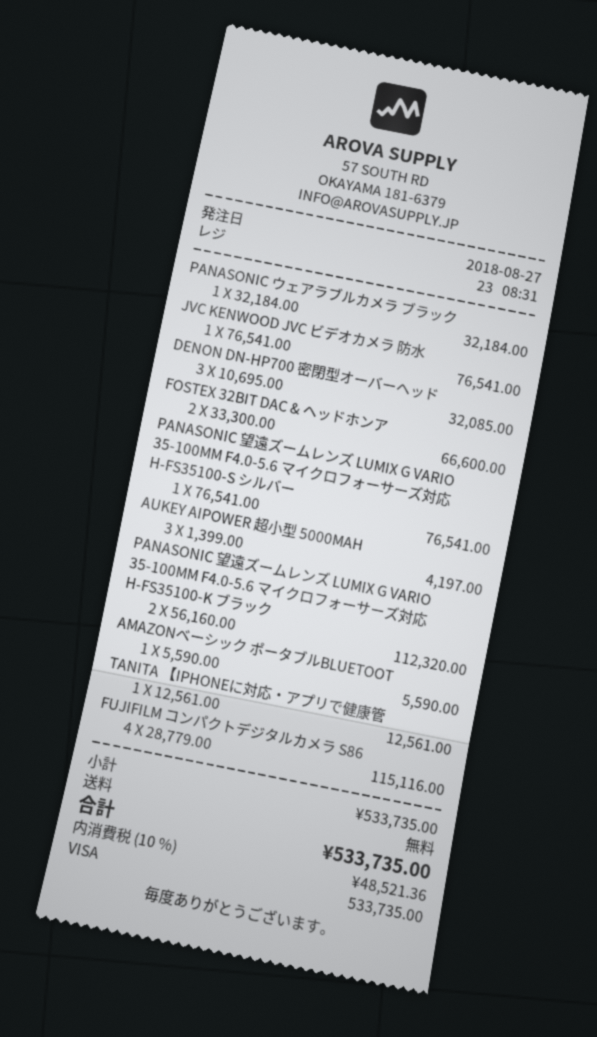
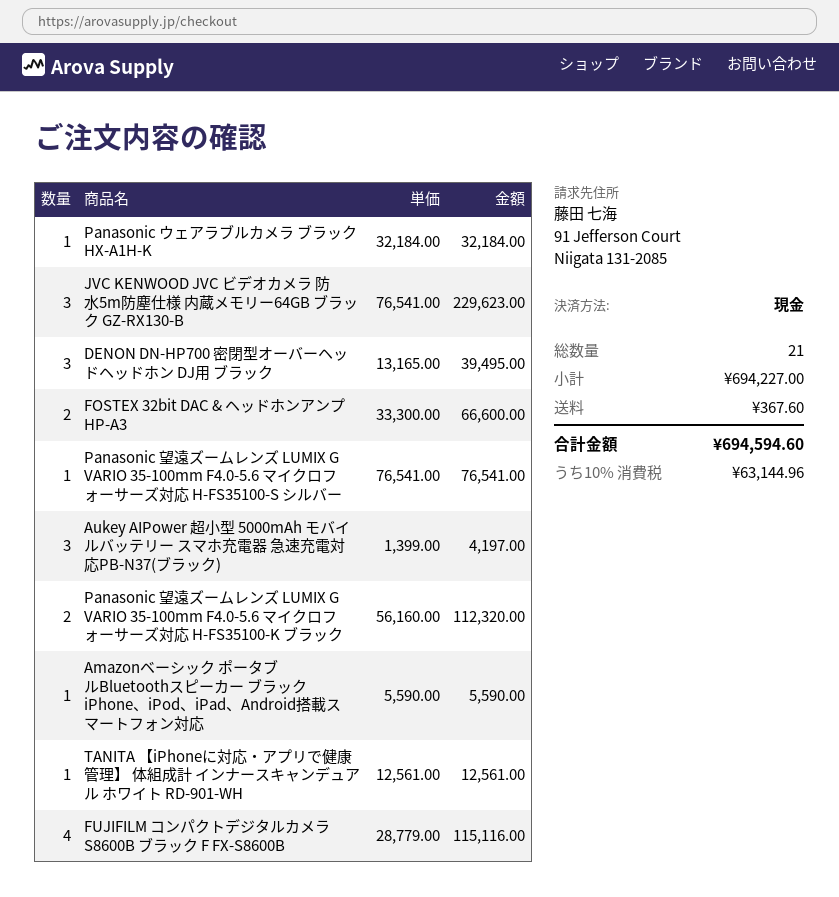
payment method: Visa -> cash
JVC KENWOOD JVC ビデオカメラ 防水: 1 x 76541.00 = 76541.00 -> 3 x 76541.00 = 229623.00
DENON DN-HP700 密閉型オーバーヘッド: 3 x 10695.00 = 32085.00 -> 3 x 13165.00 = 39495.00
subtotal: 533735.00 -> 694227.00
shipping: 0.00 -> 367.60
tax: 10% = 48521.36 -> 10% = 63144.96
total: 533735.00 -> 694594.60

